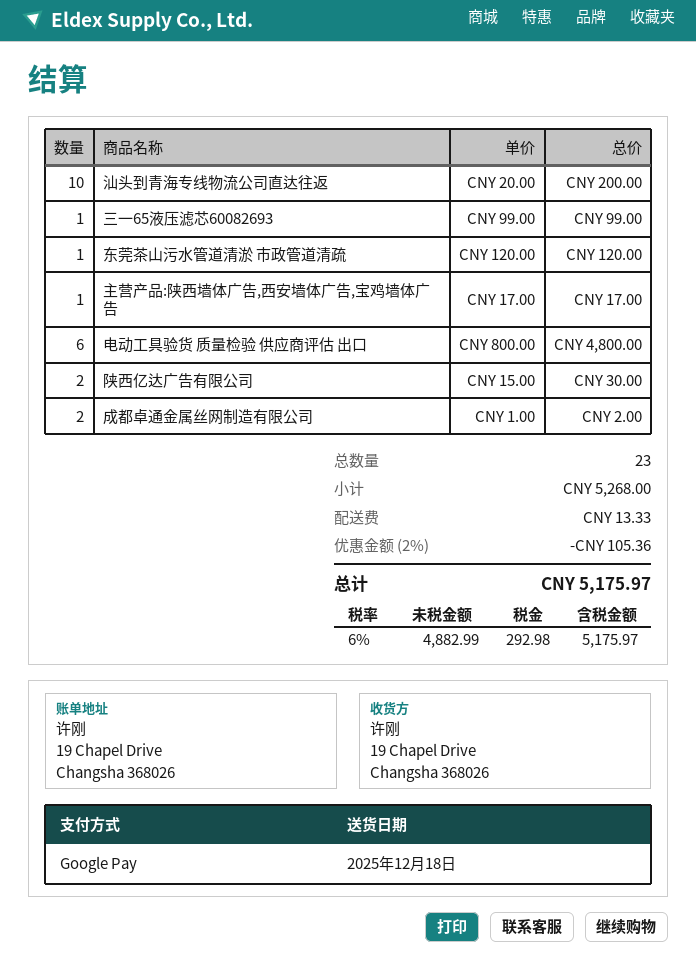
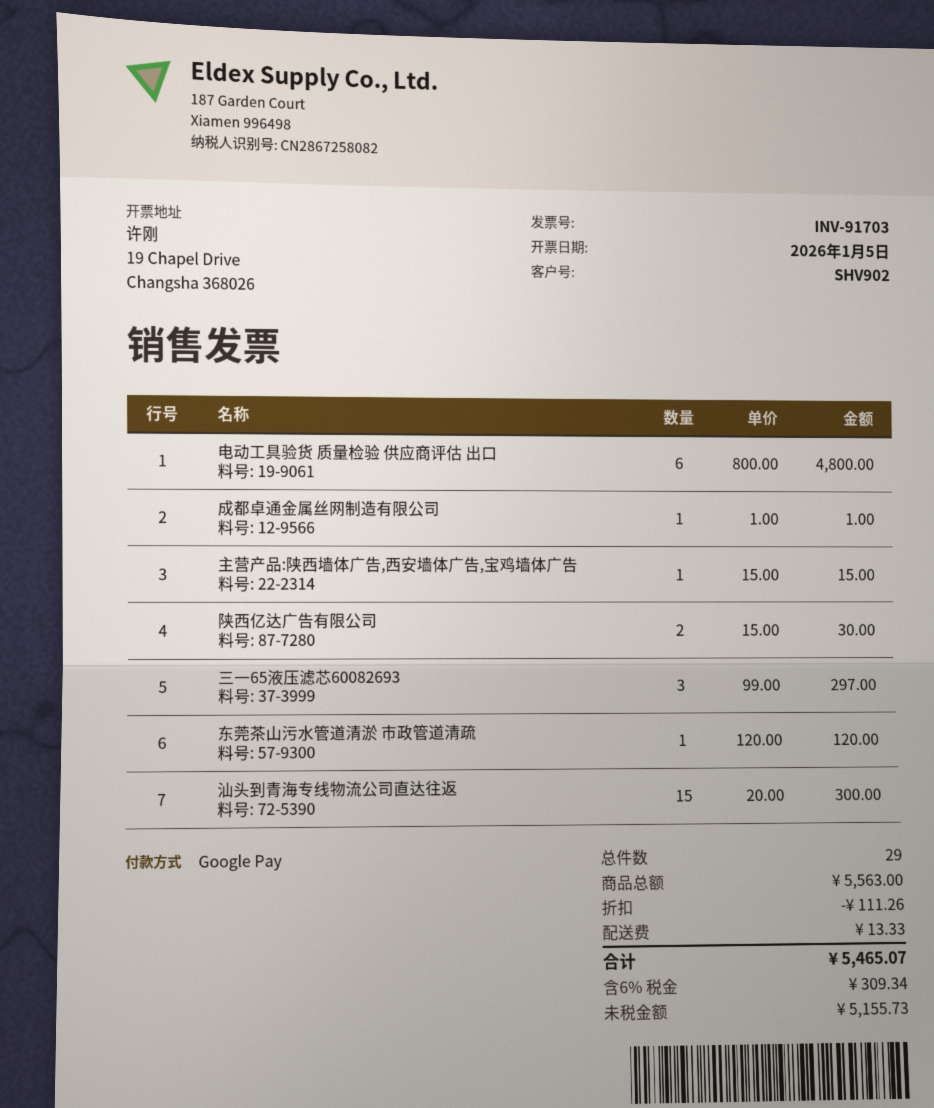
汕头到青海专线物流公司直达往返: 10 x 20.00 = 200.00 -> 15 x 20.00 = 300.00
三一65液压滤芯60082693: 1 x 99.00 = 99.00 -> 3 x 99.00 = 297.00
主营产品:陕西墙体广告,西安墙体广告,宝鸡墙体广告: 1 x 17.00 = 17.00 -> 1 x 15.00 = 15.00
成都卓通金属丝网制造有限公司: 2 x 1.00 = 2.00 -> 1 x 1.00 = 1.00
total quantity: 23 -> 29
subtotal: 5268.00 -> 5563.00
discount: 105.36 -> 111.26
net: 4882.99 -> 5155.73
tax: 6% = 292.98 -> 6% = 309.34
total: 5175.97 -> 5465.07

